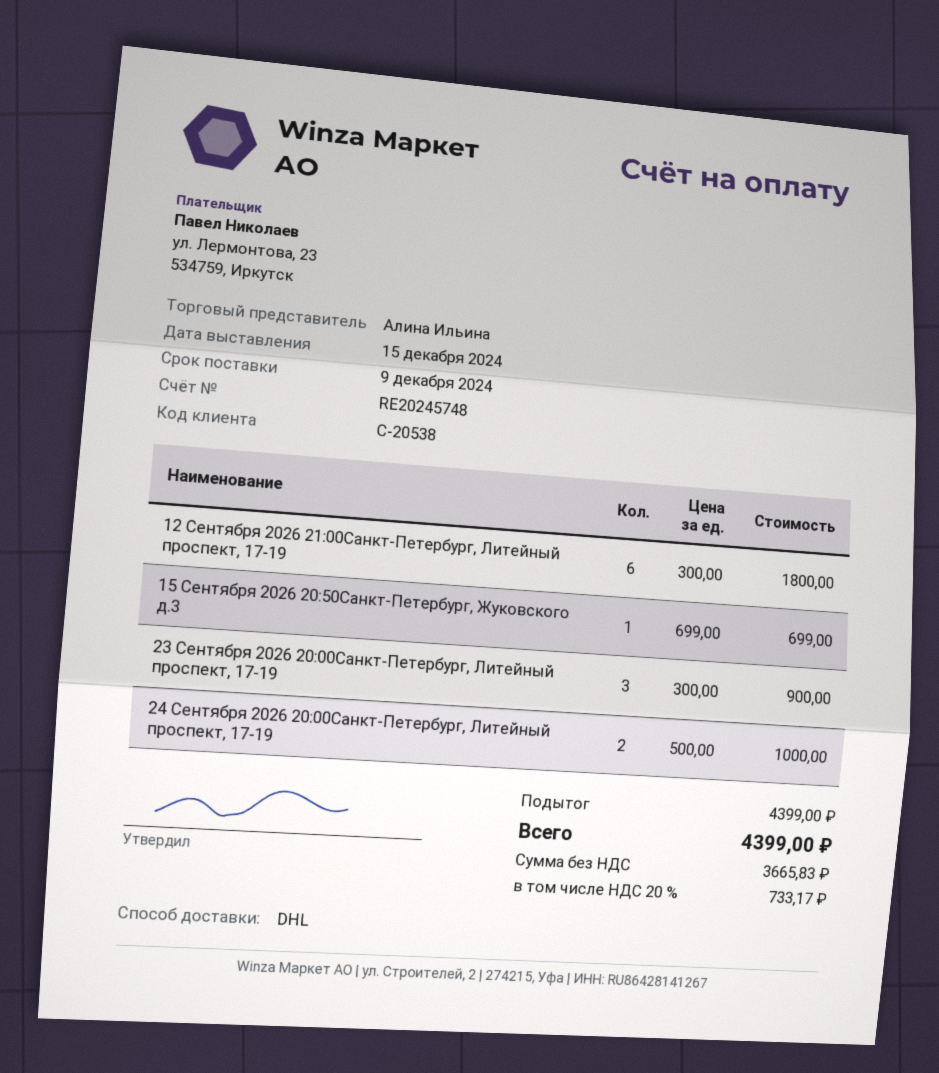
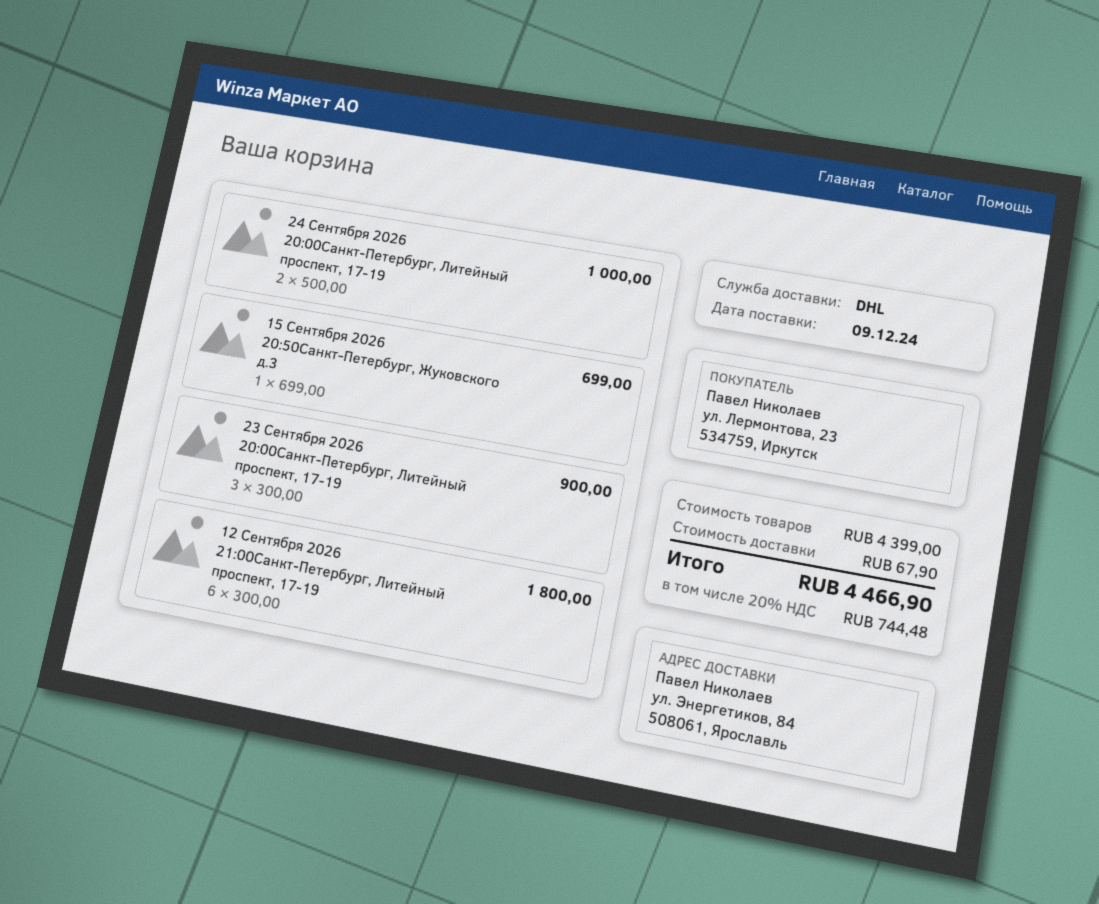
shipping: none -> 67.90
tax: 20% = 733.17 -> 20% = 744.48
total: 4399.00 -> 4466.90

